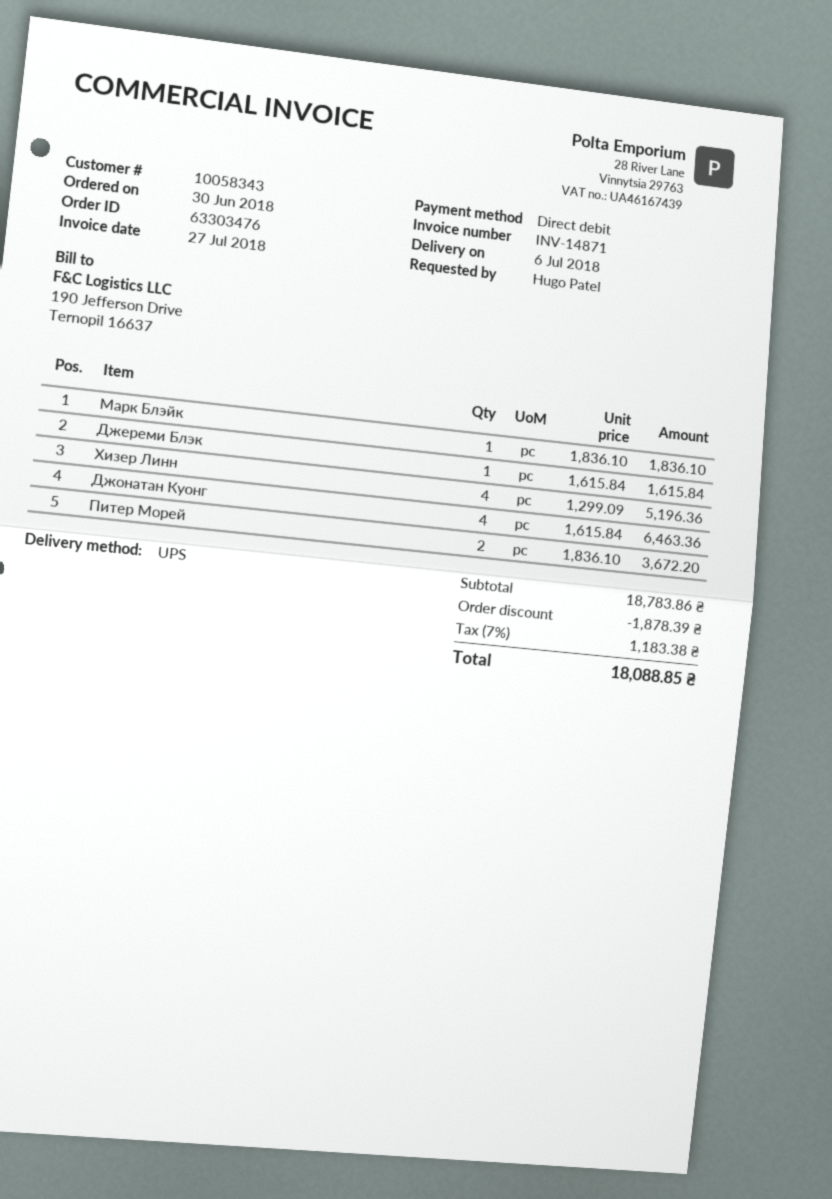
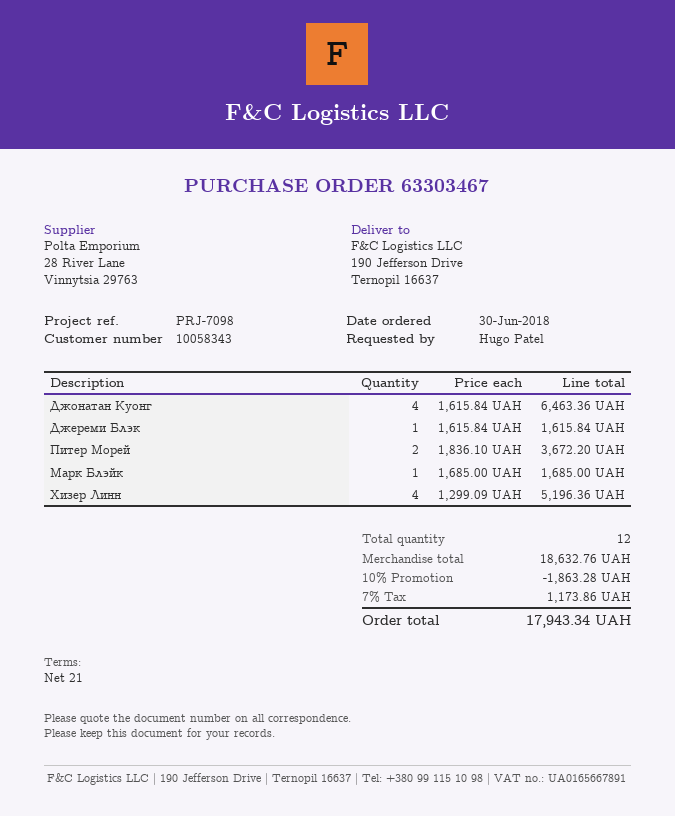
order number: 63303476 -> 63303467
Марк Блэйк: 1 x 1836.10 = 1836.10 -> 1 x 1685.00 = 1685.00
subtotal: 18783.86 -> 18632.76
discount: 1878.39 -> 1863.28
tax: 7% = 1183.38 -> 7% = 1173.86
total: 18088.85 -> 17943.34

